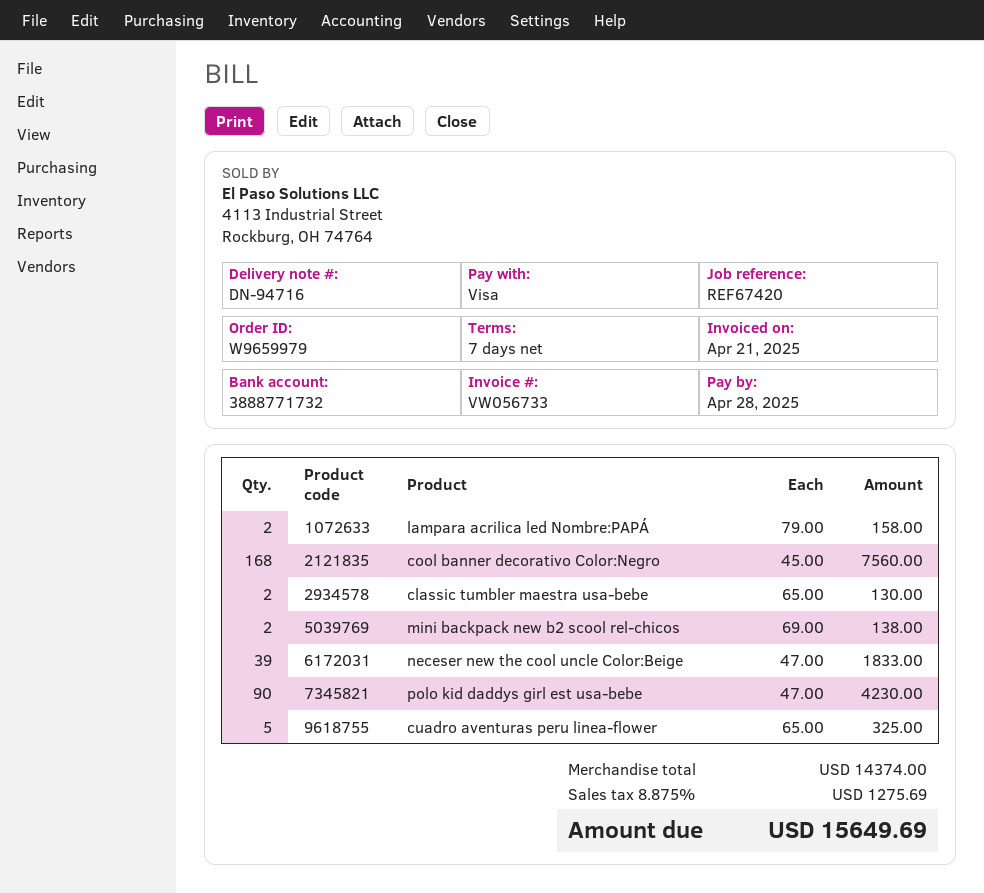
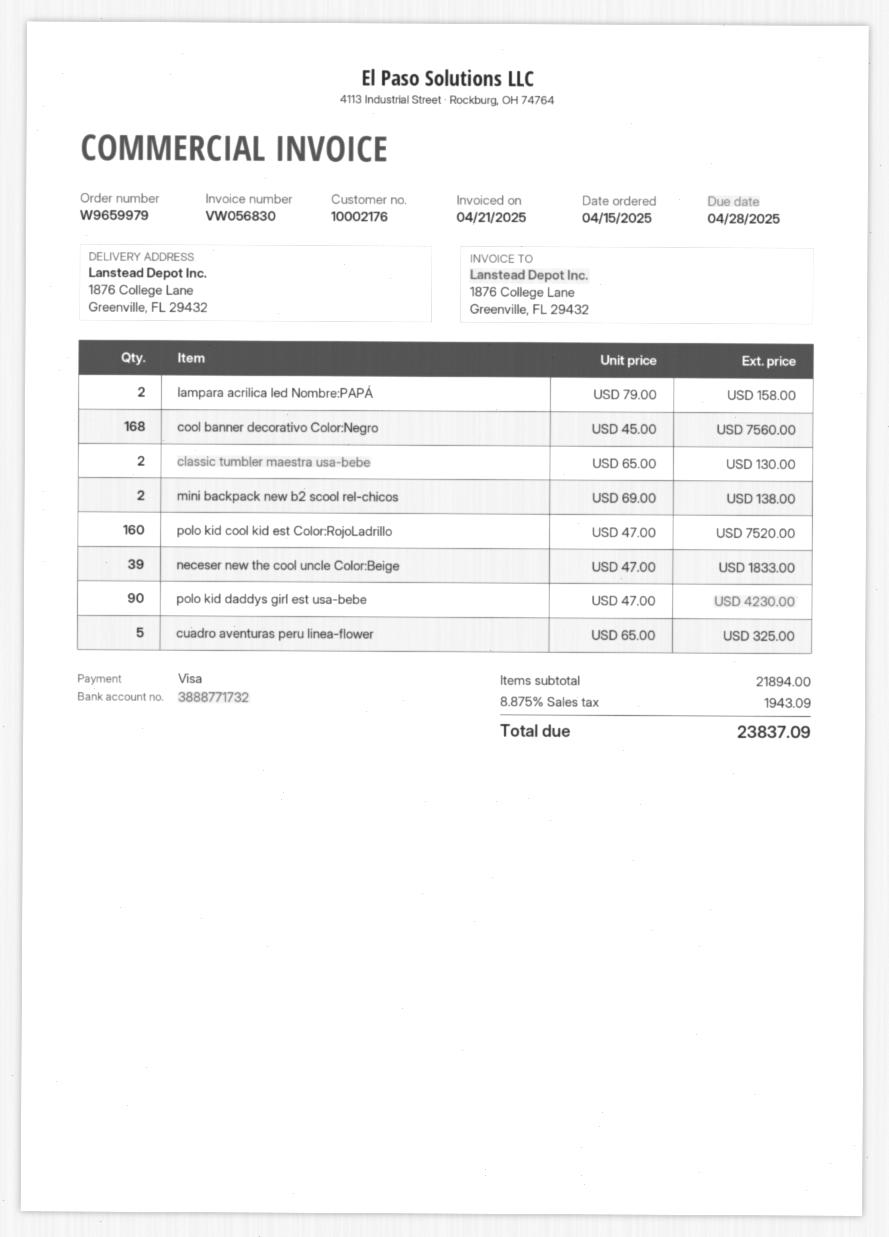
invoice number: VW056733 -> VW056830
polo kid cool kid est Color:RojoLadrillo: none -> 160 x 47.00 = 7520.00
subtotal: 14374.00 -> 21894.00
tax: 8.875% = 1275.69 -> 8.875% = 1943.09
total: 15649.69 -> 23837.09

